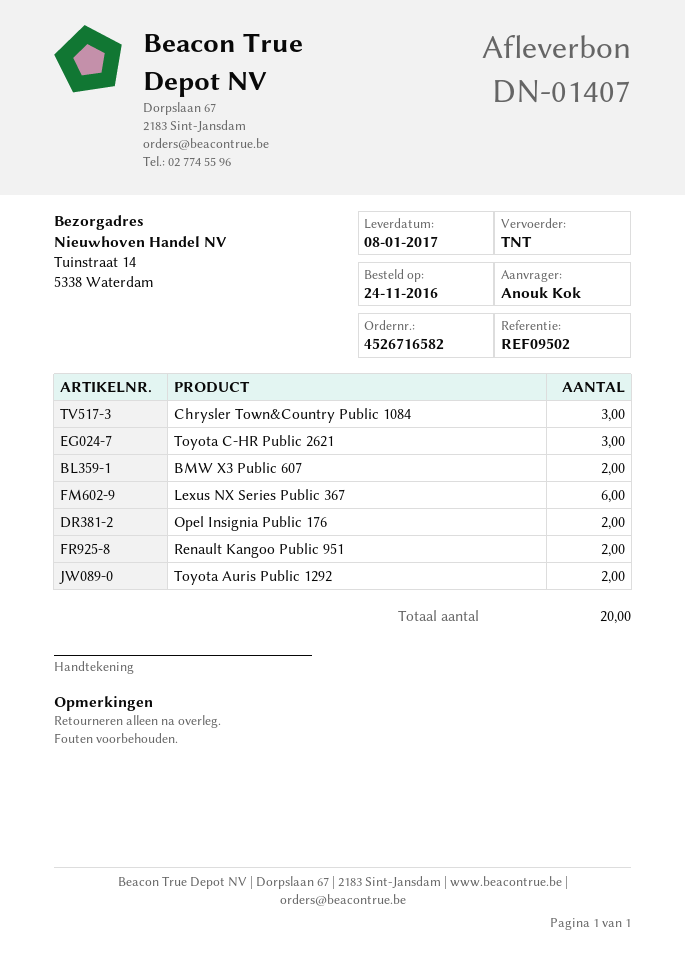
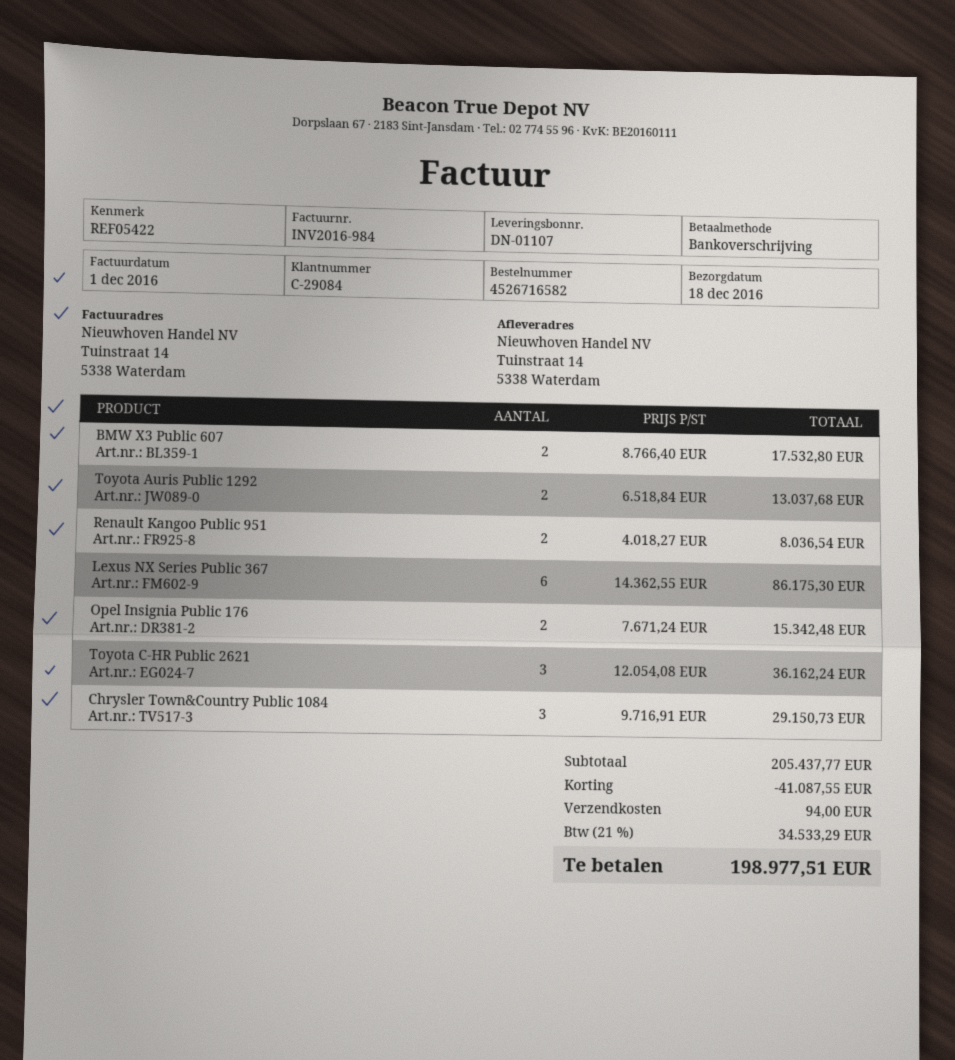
delivery note number: DN-01407 -> DN-01107
delivery date: 2017-01-08 -> 2016-12-18
reference: REF09502 -> REF05422

